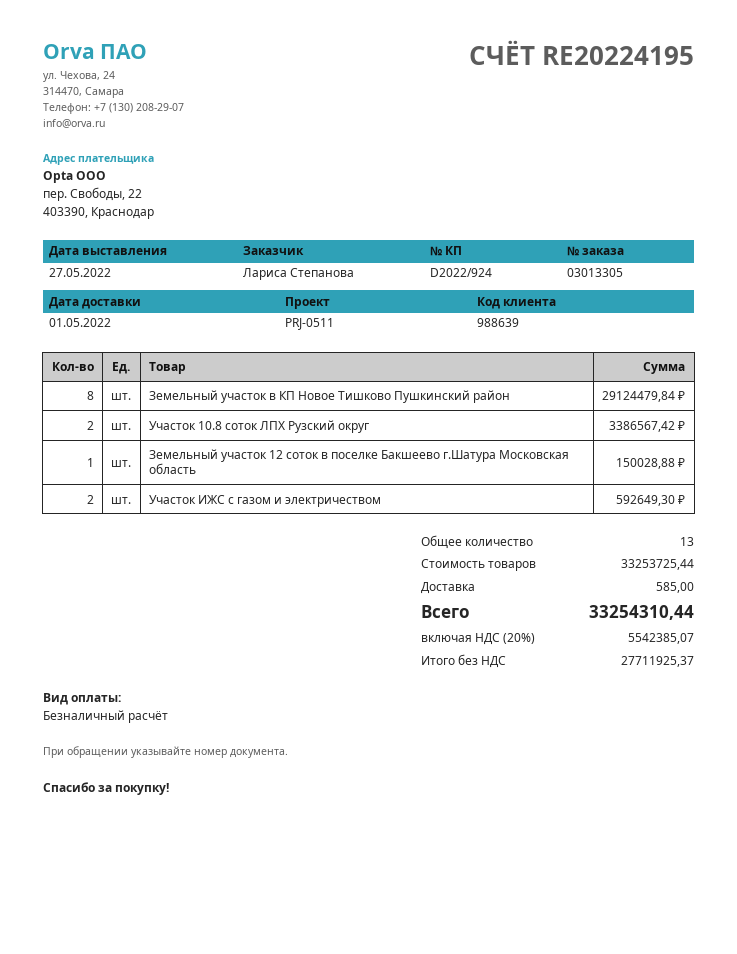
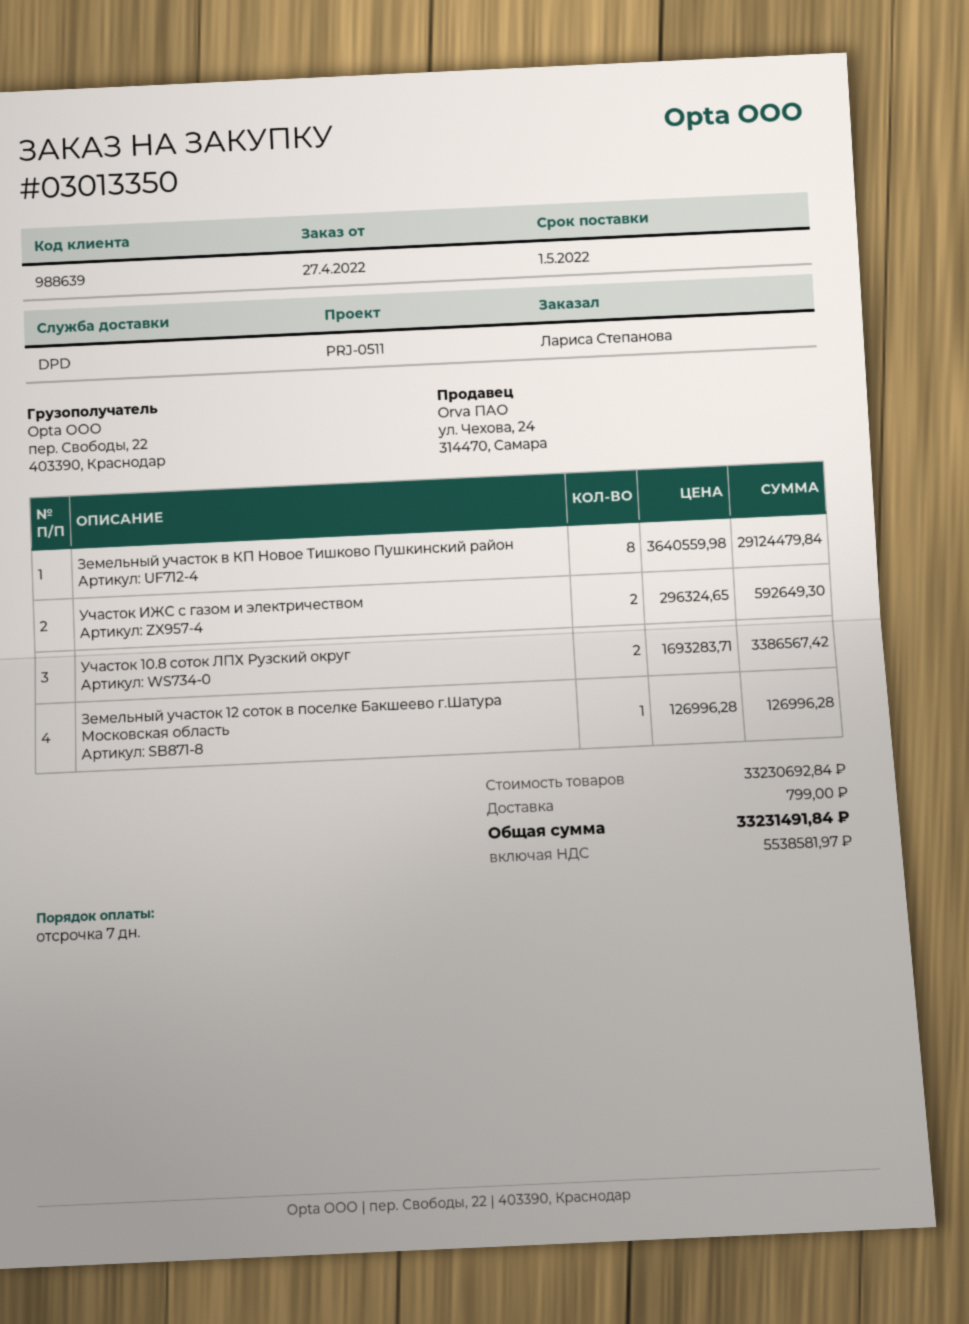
order number: 03013305 -> 03013350
Земельный участок 12 соток в поселке Бакшеево г.Шатура Московская область: 1 for 150028.88 -> 1 for 126996.28
subtotal: 33253725.44 -> 33230692.84
shipping: 585.00 -> 799.00
tax: 5542385.07 -> 5538581.97
total: 33254310.44 -> 33231491.84

